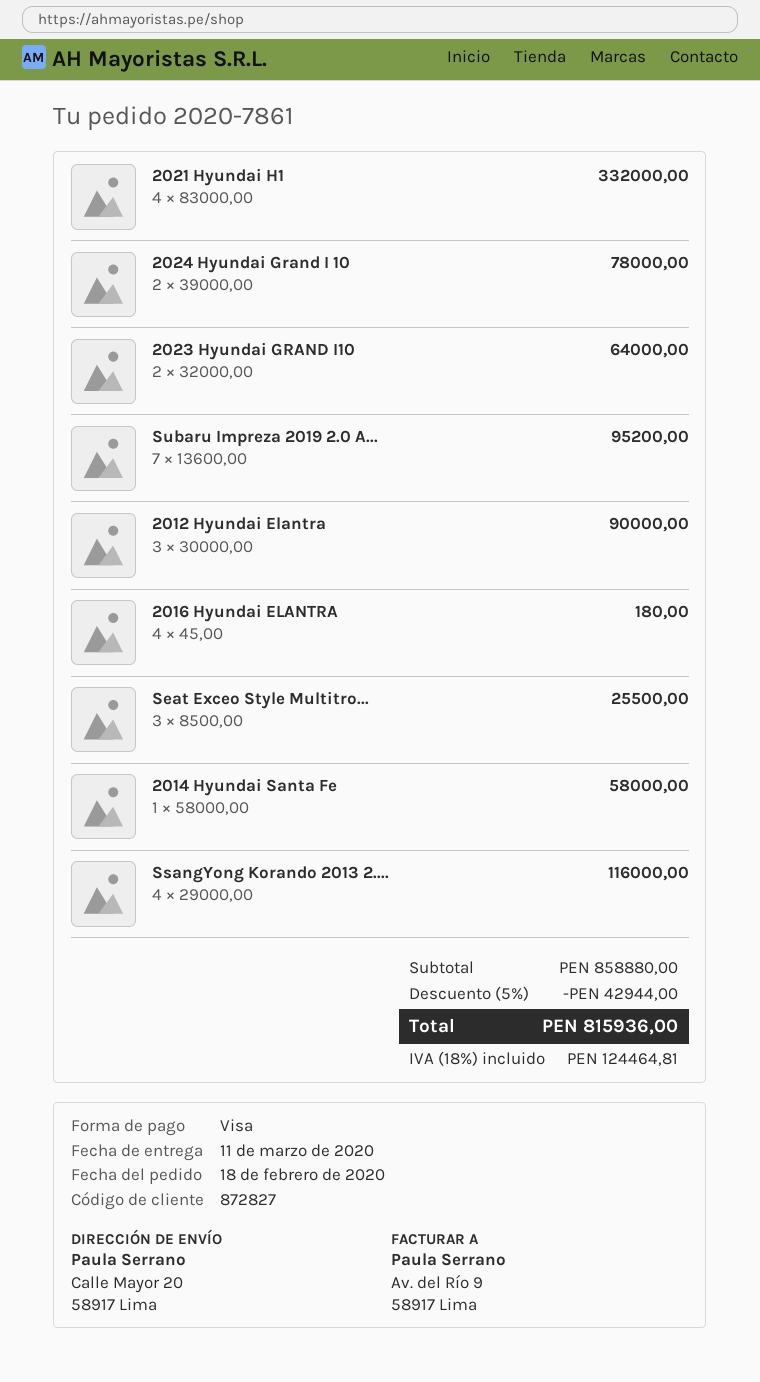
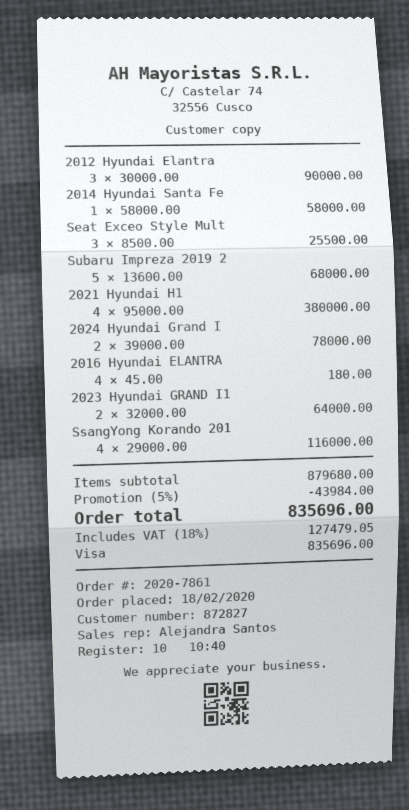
2021 Hyundai H1: 4 x 83000.00 = 332000.00 -> 4 x 95000.00 = 380000.00
Subaru Impreza 2019 2.0 A...: 7 x 13600.00 = 95200.00 -> 5 x 13600.00 = 68000.00
subtotal: 858880.00 -> 879680.00
discount: 5% = 42944.00 -> 5% = 43984.00
tax: 18% = 124464.81 -> 18% = 127479.05
total: 815936.00 -> 835696.00

